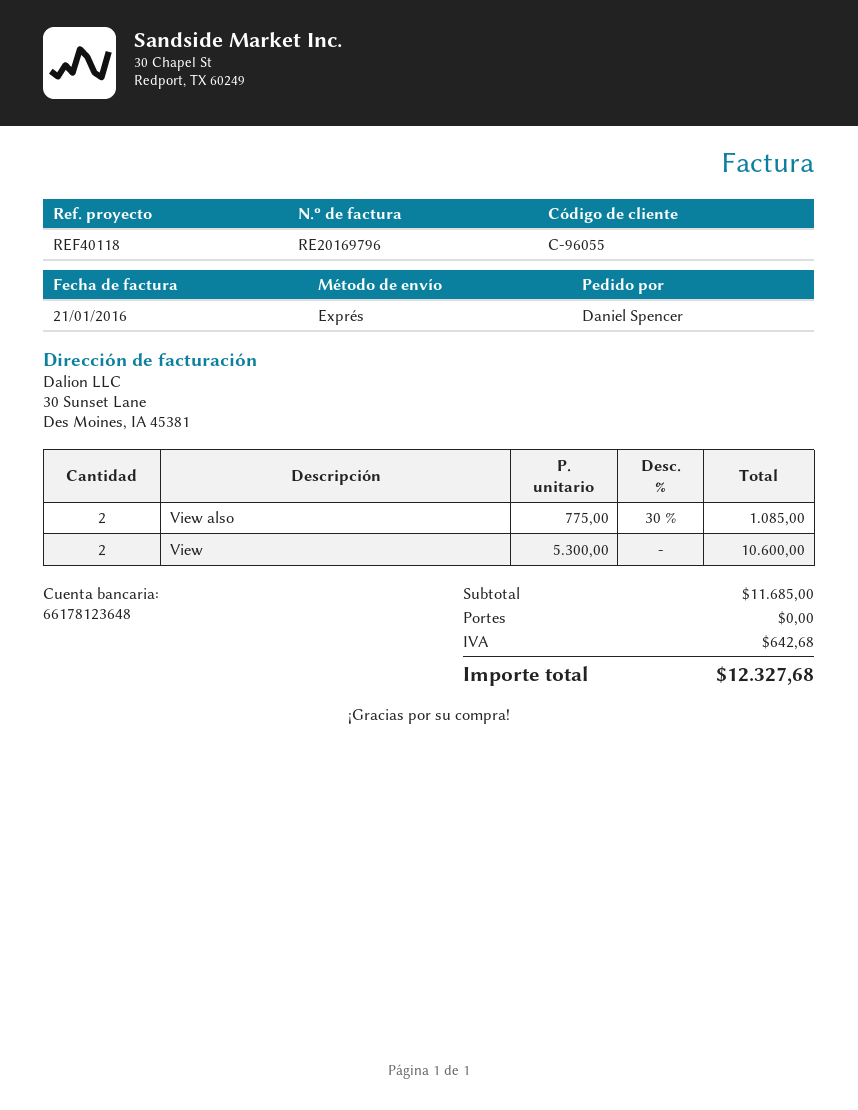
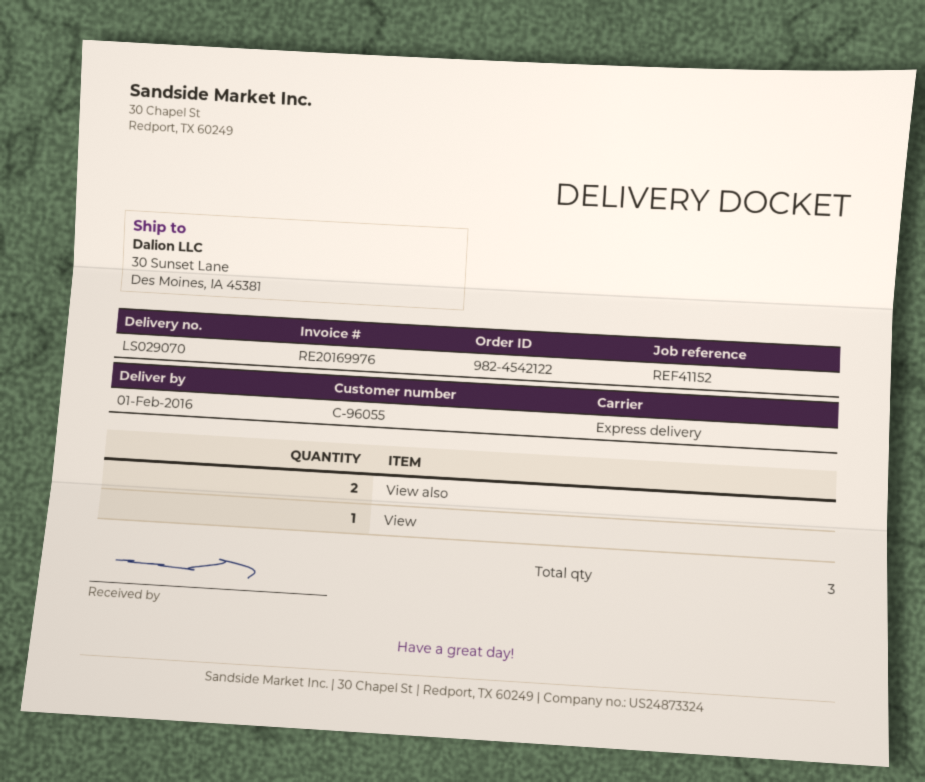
invoice number: RE20169796 -> RE20169976
reference: REF40118 -> REF41152
View: 2 -> 1

